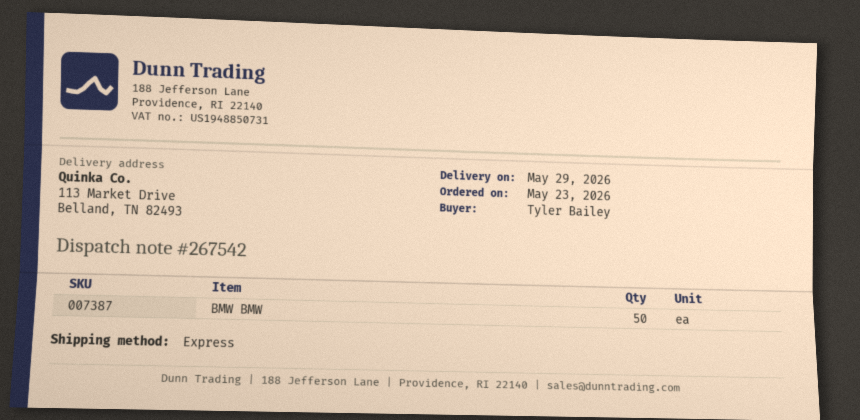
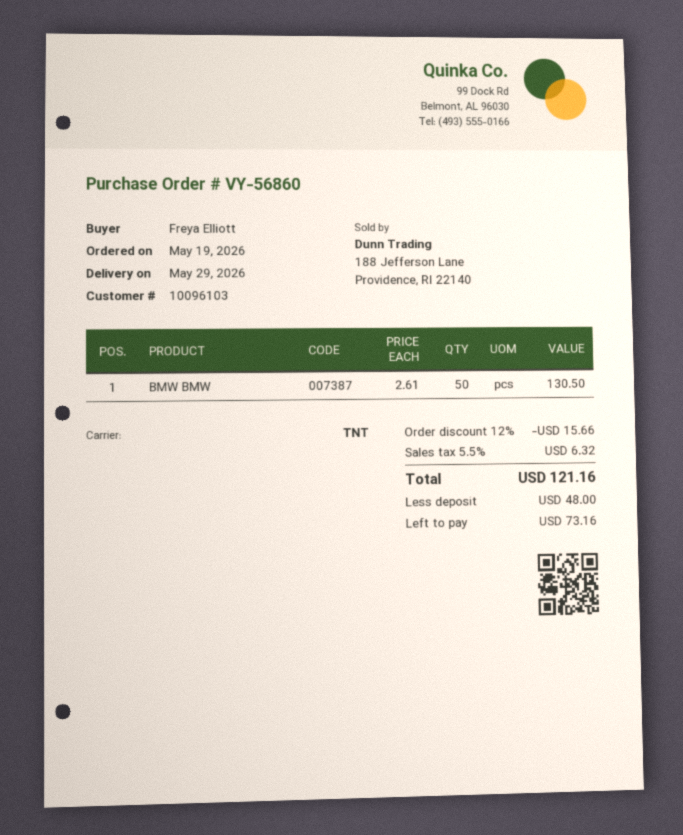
order date: 2026-05-23 -> 2026-05-19
ordered by: Tyler Bailey -> Freya Elliott
shipping method: express -> TNT

